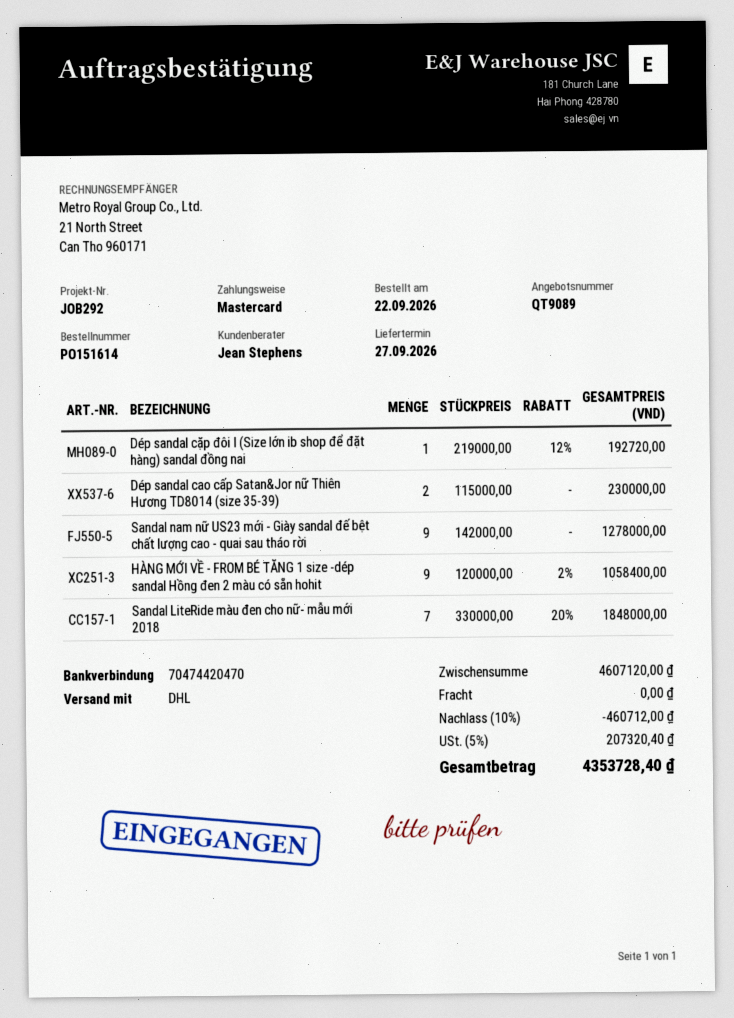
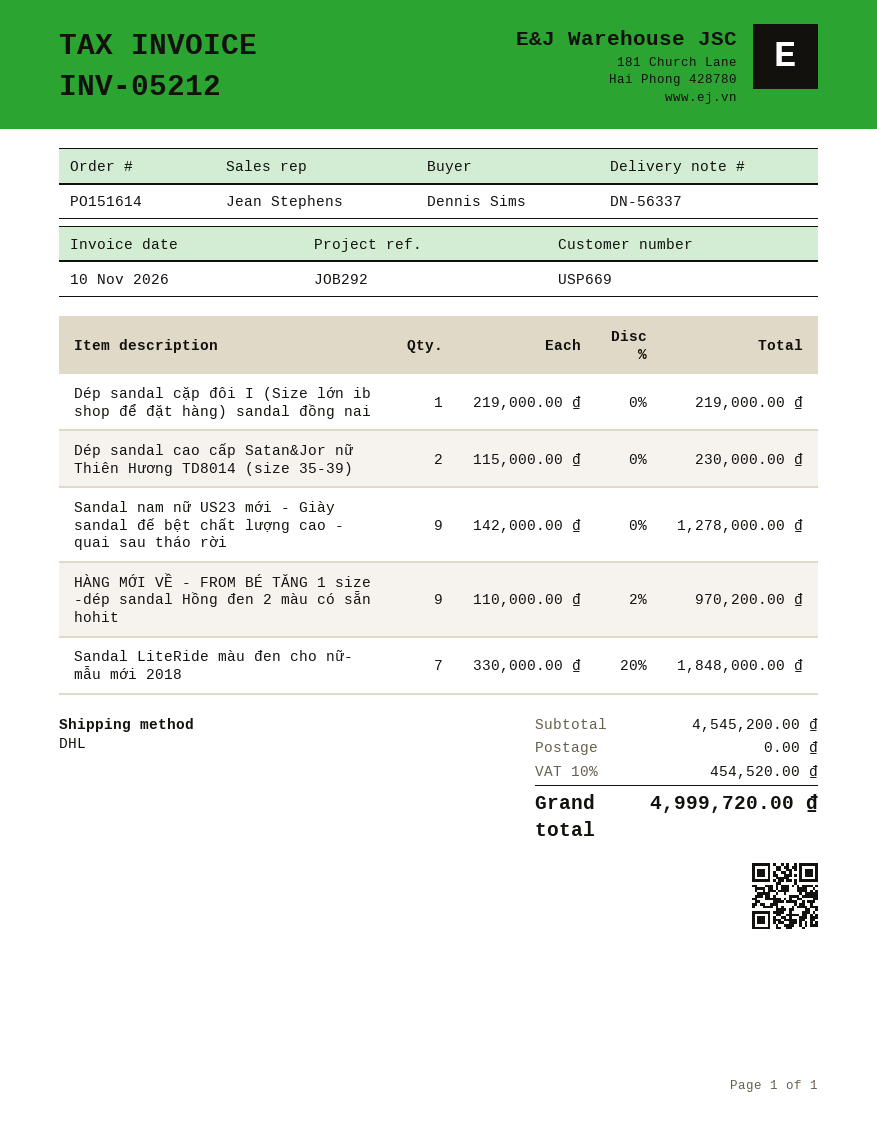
Dép sandal cặp đôi I (Size lớn ib shop để đặt hàng) sandal đồng nai: 1 x 219000.00 - 12% = 192720.00 -> 1 x 219000.00 = 219000.00
HÀNG MỚI VỀ - FROM BÉ TĂNG 1 size -dép sandal Hồng đen 2 màu có sẵn hohit: 9 x 120000.00 - 2% = 1058400.00 -> 9 x 110000.00 - 2% = 970200.00
subtotal: 4607120.00 -> 4545200.00
discount: 10% = 460712.00 -> none
tax: 5% = 207320.40 -> 10% = 454520.00
total: 4353728.40 -> 4999720.00

